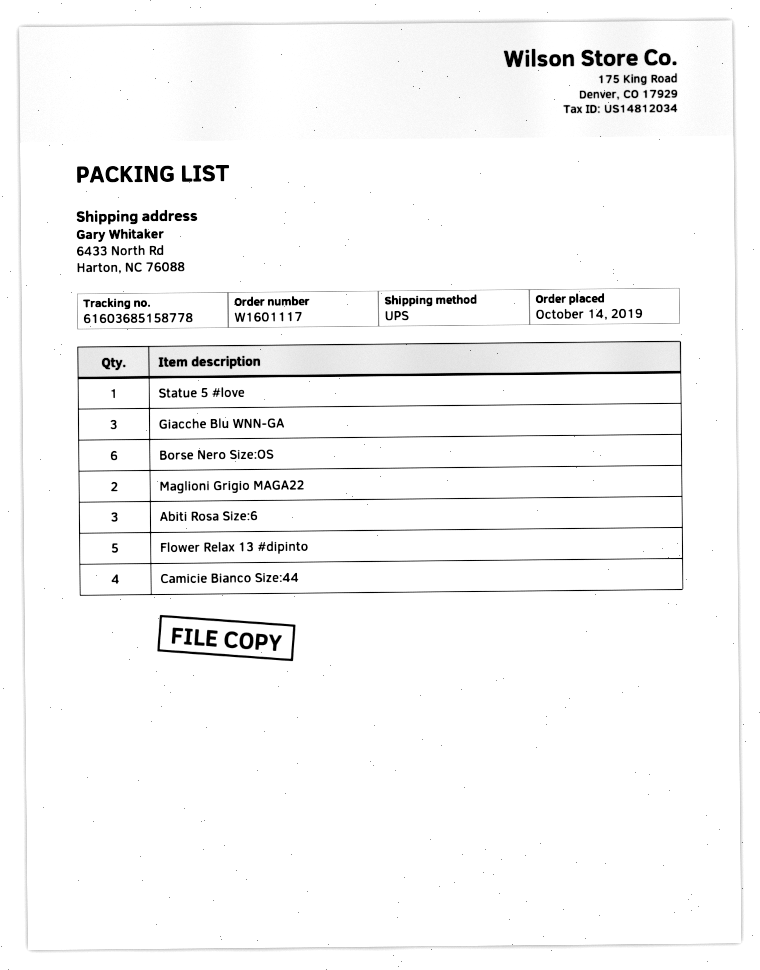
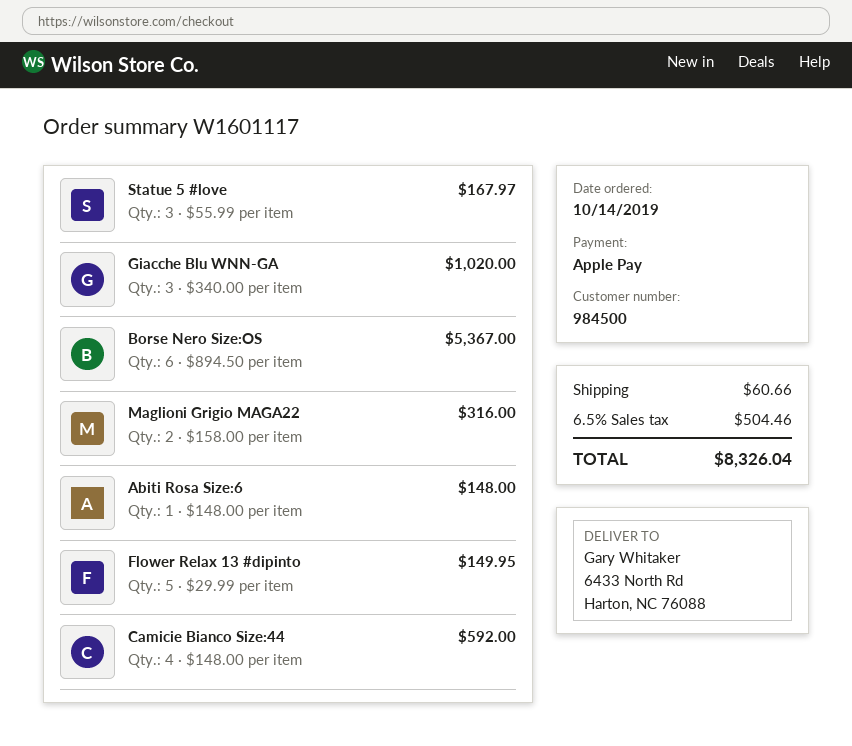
Statue 5 #love: 1 -> 3
Abiti Rosa Size:6: 3 -> 1

